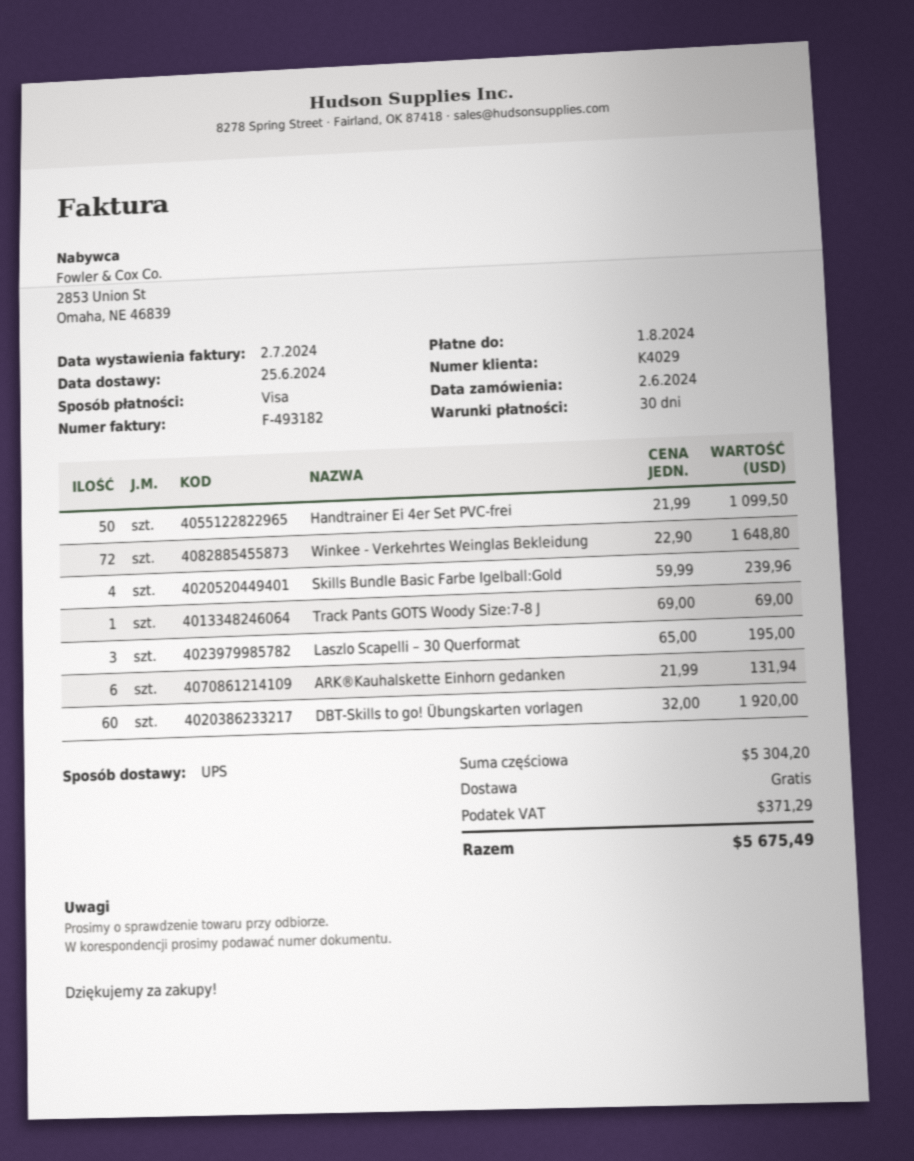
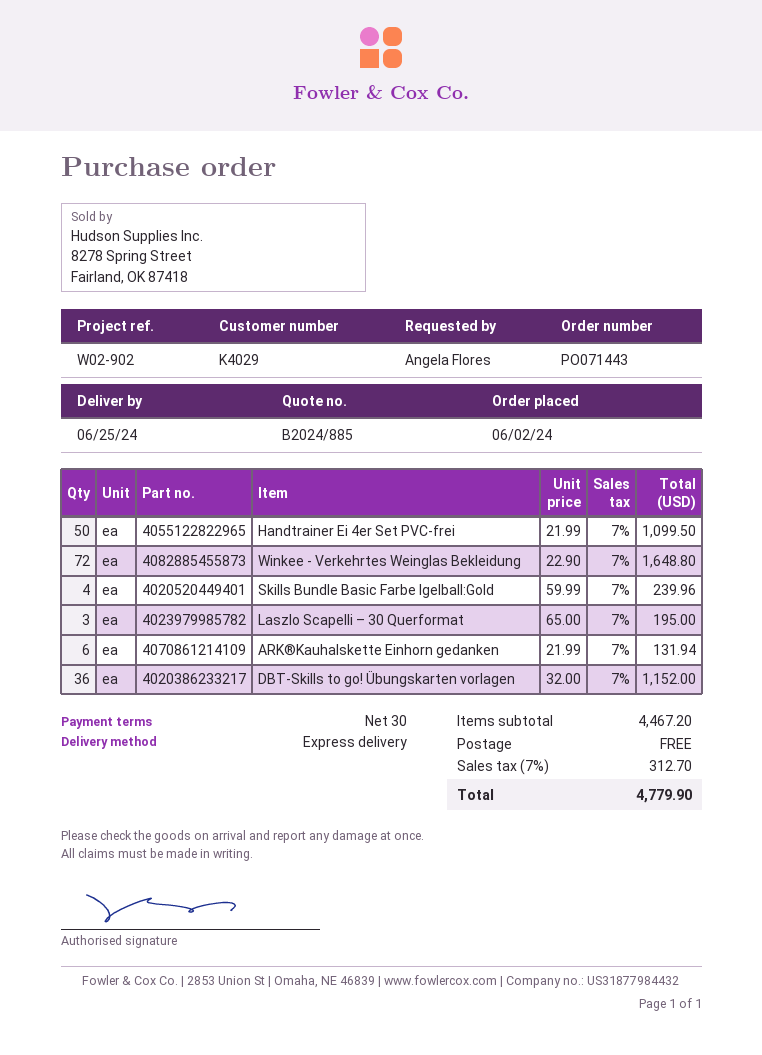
shipping method: UPS -> express
Track Pants GOTS Woody Size:7-8 J: 1 x 69.00 = 69.00 -> none
DBT-Skills to go! Übungskarten vorlagen: 60 x 32.00 = 1920.00 -> 36 x 32.00 = 1152.00
subtotal: 5304.20 -> 4467.20
tax: 371.29 -> 312.70
total: 5675.49 -> 4779.90

